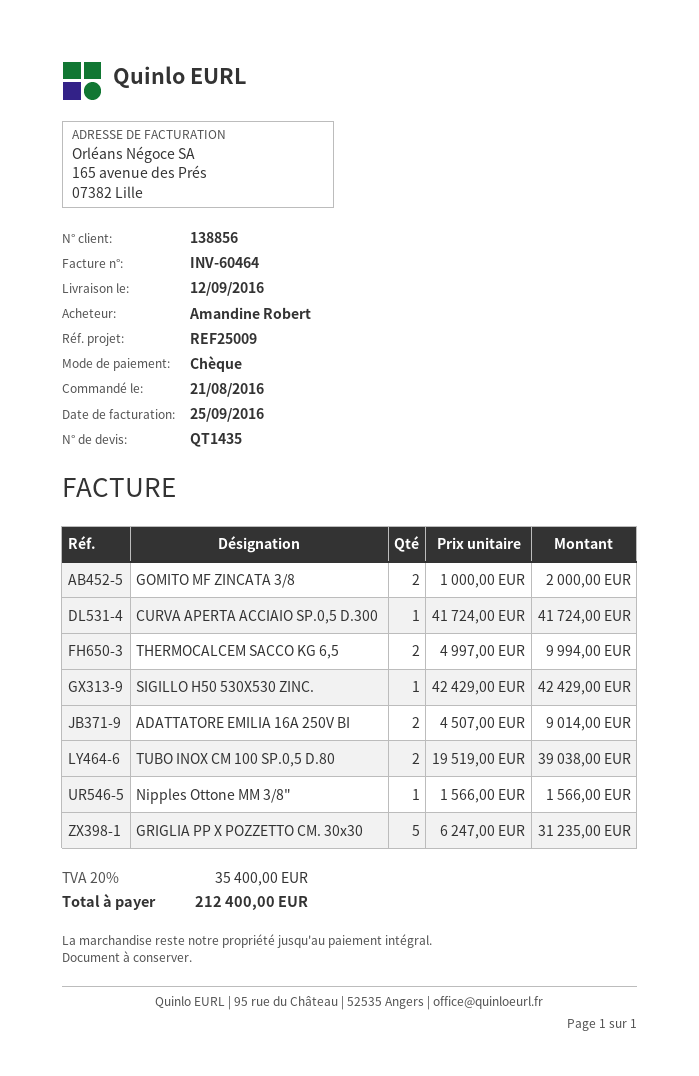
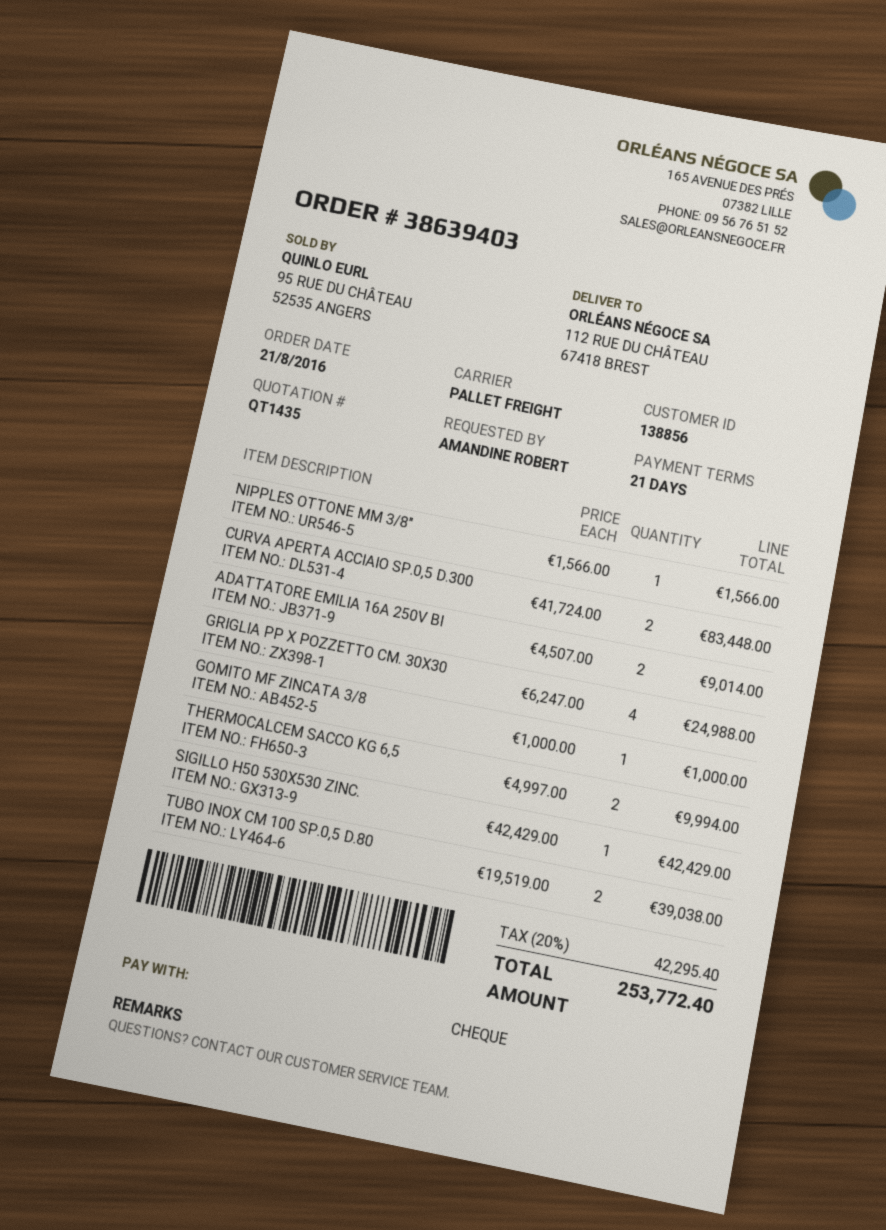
GOMITO MF ZINCATA 3/8: 2 x 1000.00 = 2000.00 -> 1 x 1000.00 = 1000.00
CURVA APERTA ACCIAIO SP.0,5 D.300: 1 x 41724.00 = 41724.00 -> 2 x 41724.00 = 83448.00
GRIGLIA PP X POZZETTO CM. 30x30: 5 x 6247.00 = 31235.00 -> 4 x 6247.00 = 24988.00
tax: 20% = 35400.00 -> 20% = 42295.40
total: 212400.00 -> 253772.40

